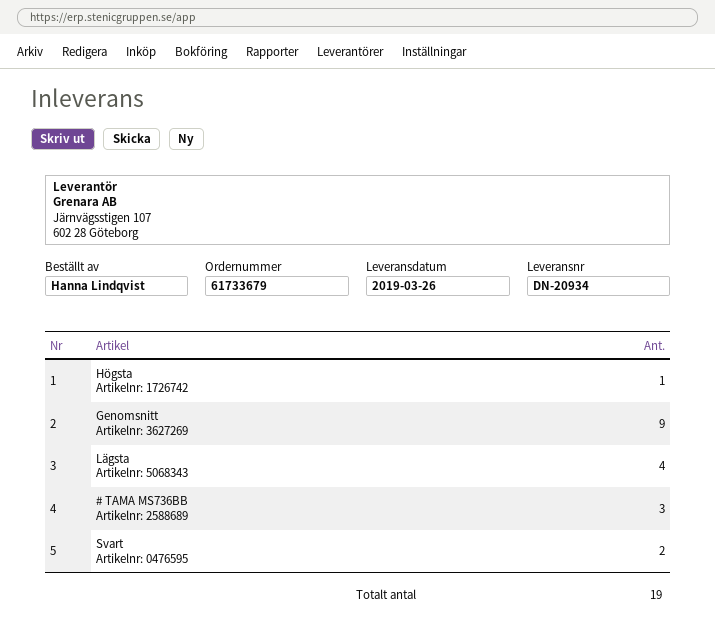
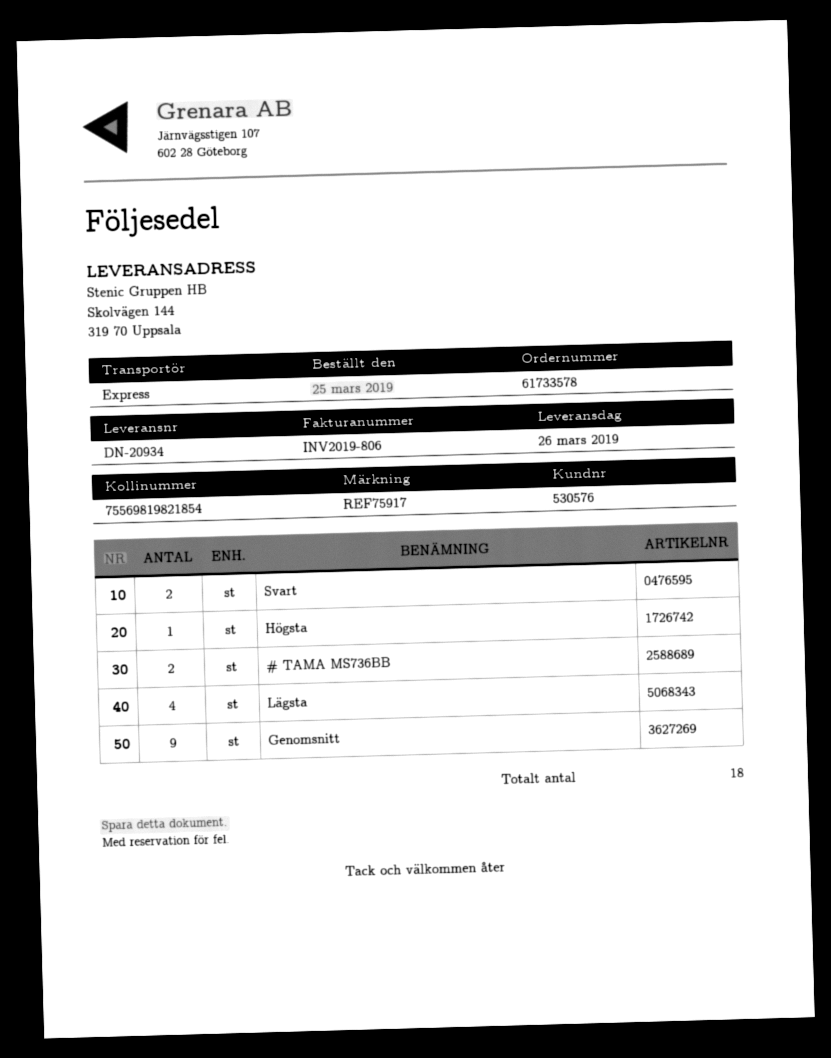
order number: 61733679 -> 61733578
# TAMA MS736BB: 3 -> 2
total quantity: 19 -> 18

